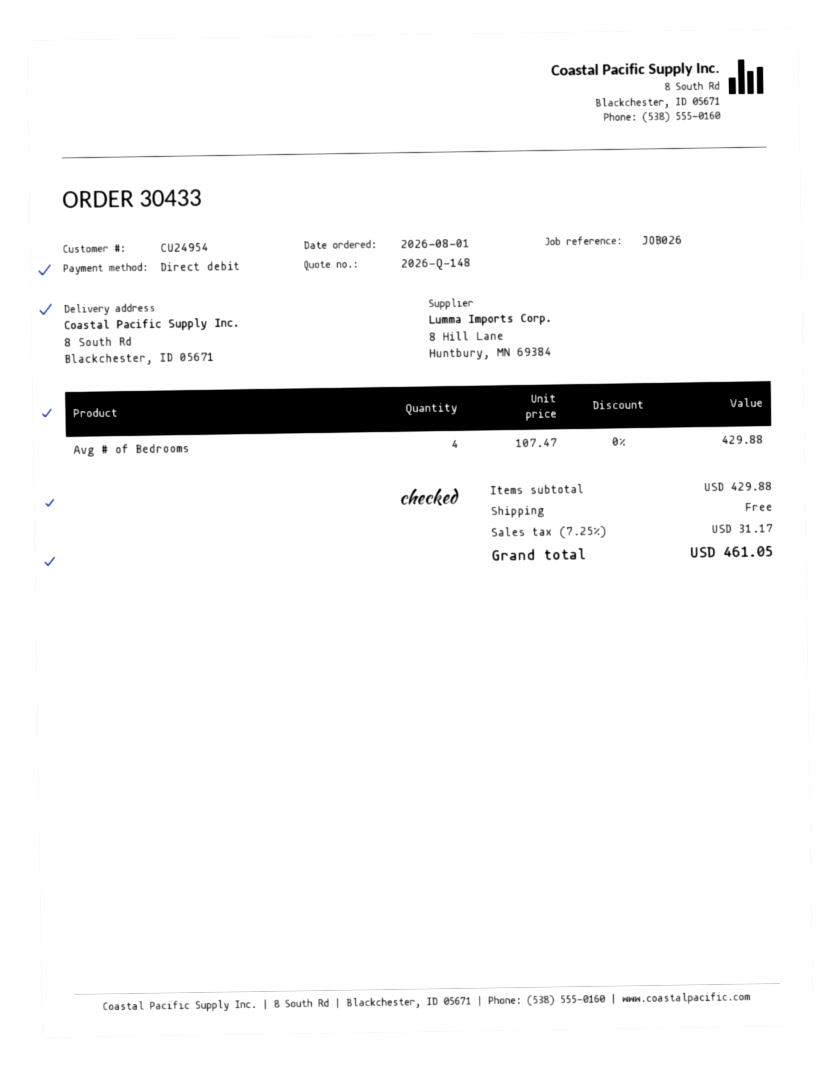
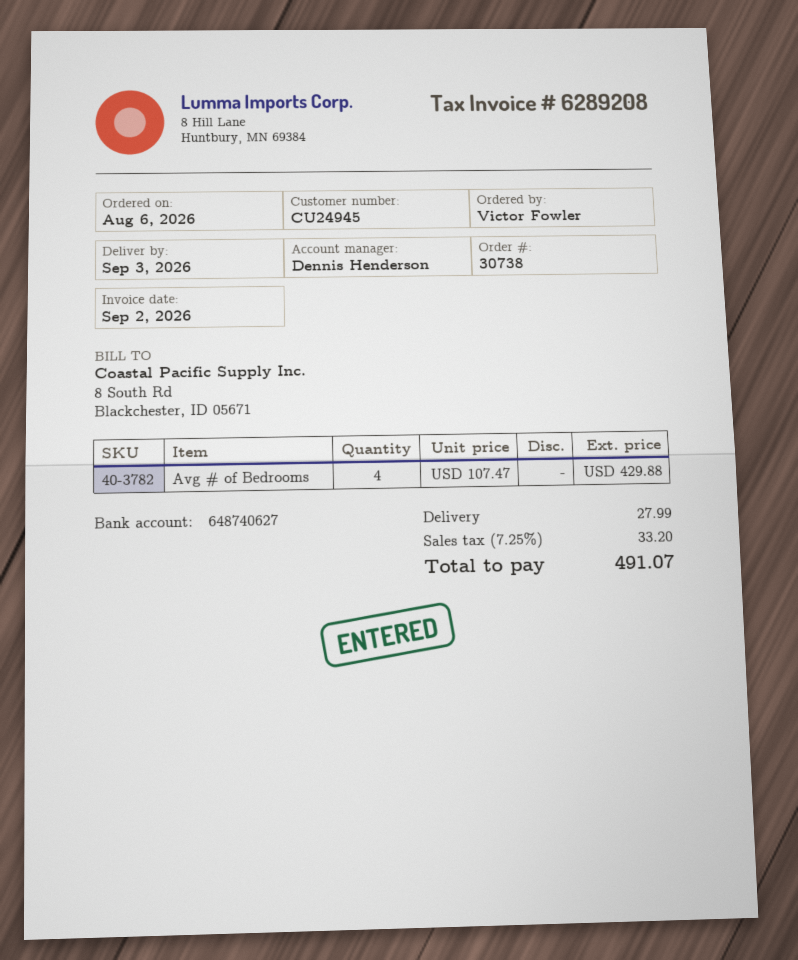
order number: 30433 -> 30738
order date: 2026-08-01 -> 2026-08-06
customer number: CU24954 -> CU24945
shipping: 0.00 -> 27.99
tax: 7.25% = 31.17 -> 7.25% = 33.20
total: 461.05 -> 491.07

